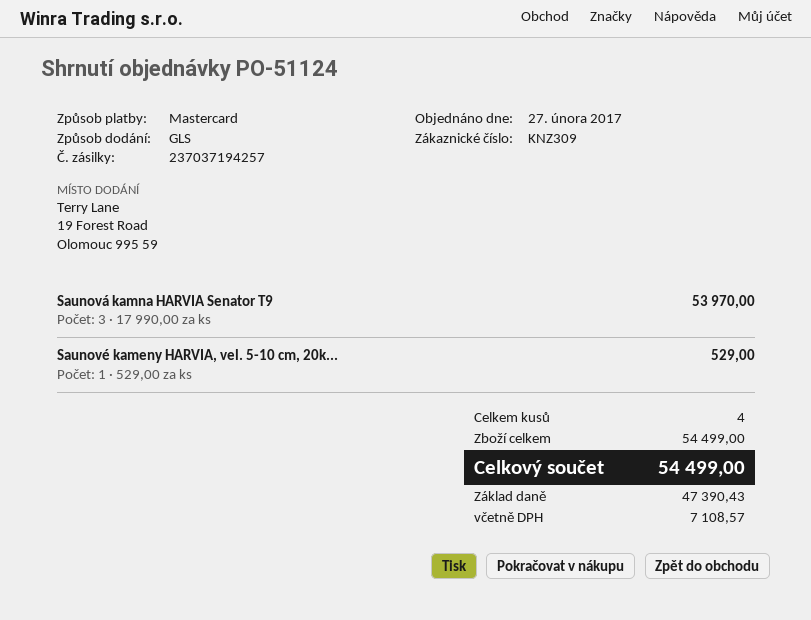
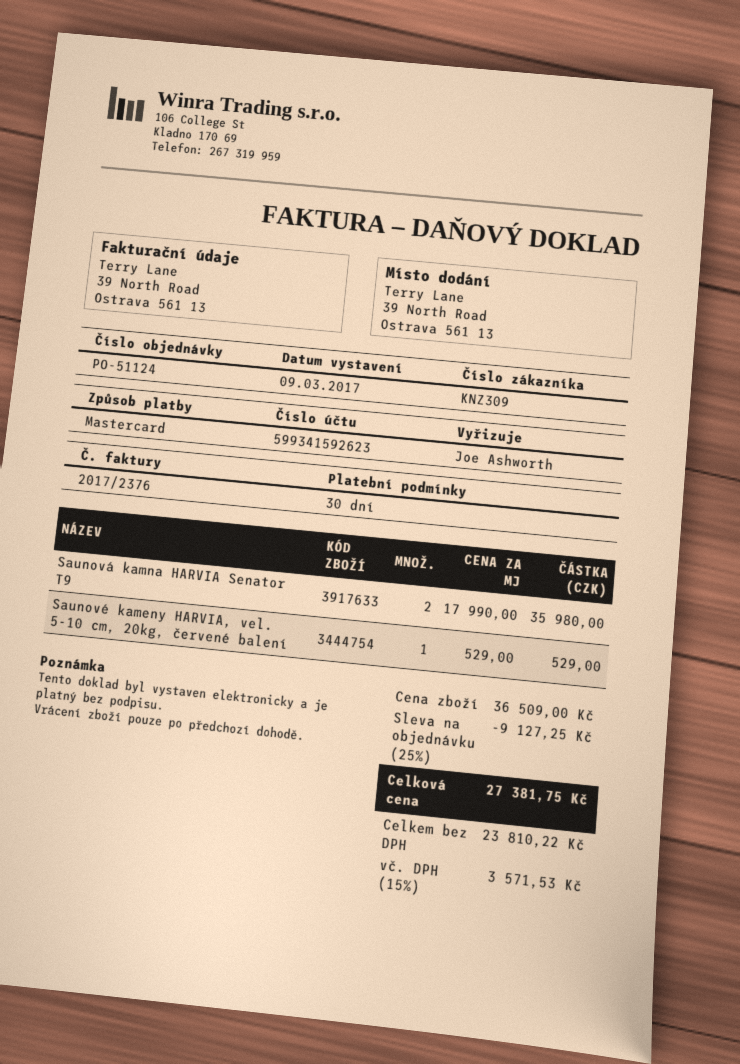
ship to: 19 Forest Road, Olomouc 995 59 -> 39 North Road, Ostrava 561 13
Saunová kamna HARVIA Senator T9: 3 x 17990.00 = 53970.00 -> 2 x 17990.00 = 35980.00
subtotal: 54499.00 -> 36509.00
discount: none -> 25% = 9127.25
net: 47390.43 -> 23810.22
tax: 7108.57 -> 3571.53
total: 54499.00 -> 27381.75

